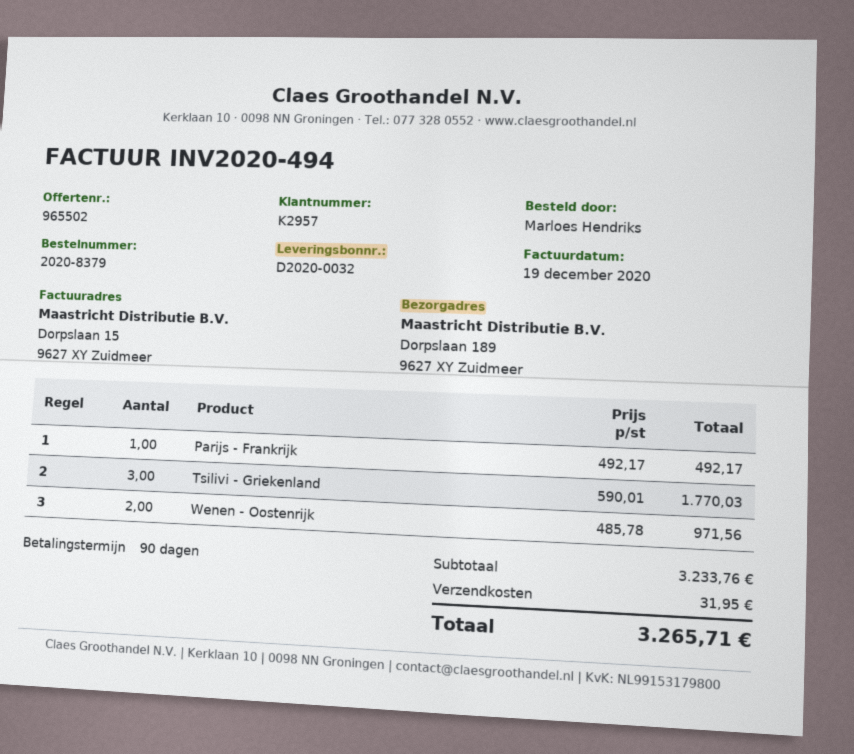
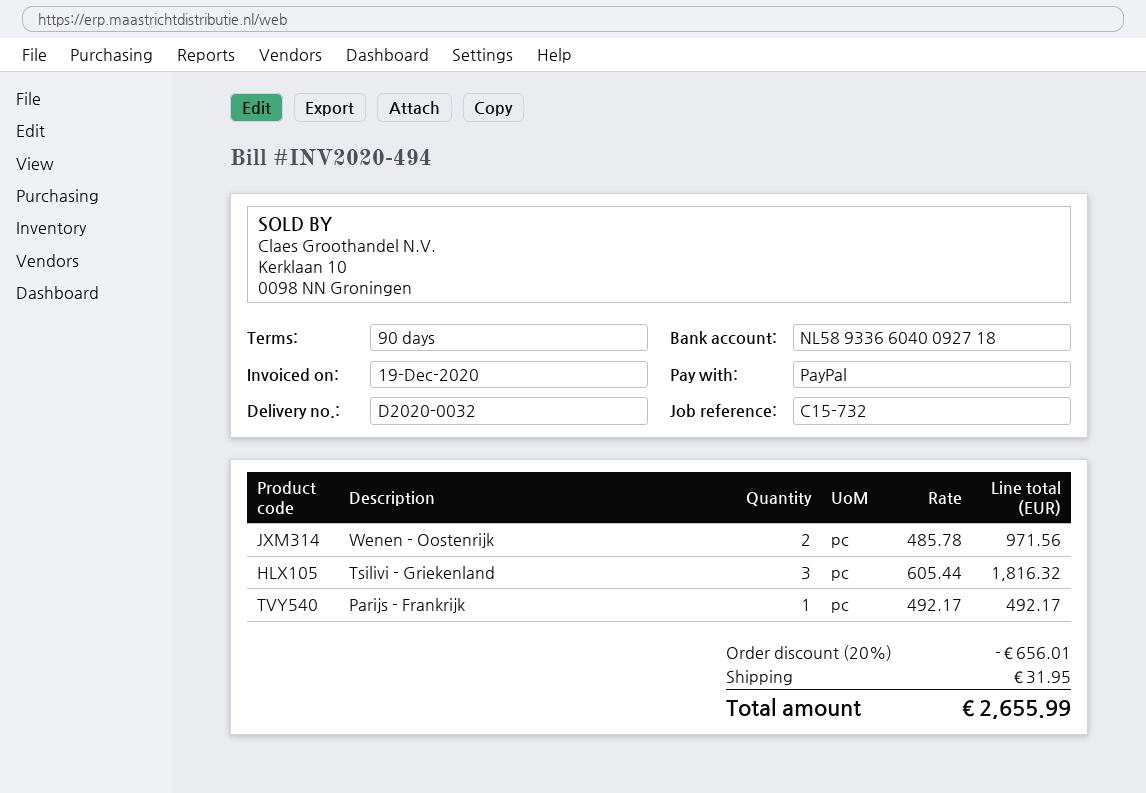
Tsilivi - Griekenland: 3 x 590.01 = 1770.03 -> 3 x 605.44 = 1816.32
discount: none -> 20% = 656.01
total: 3265.71 -> 2655.99

